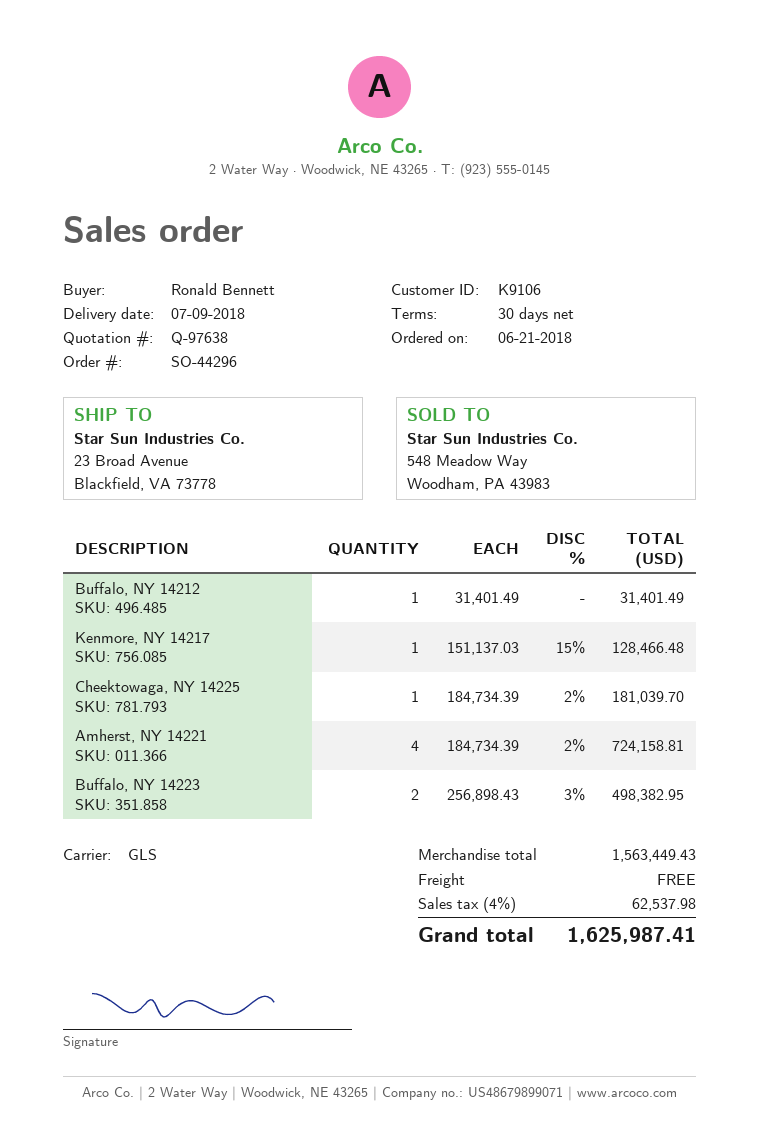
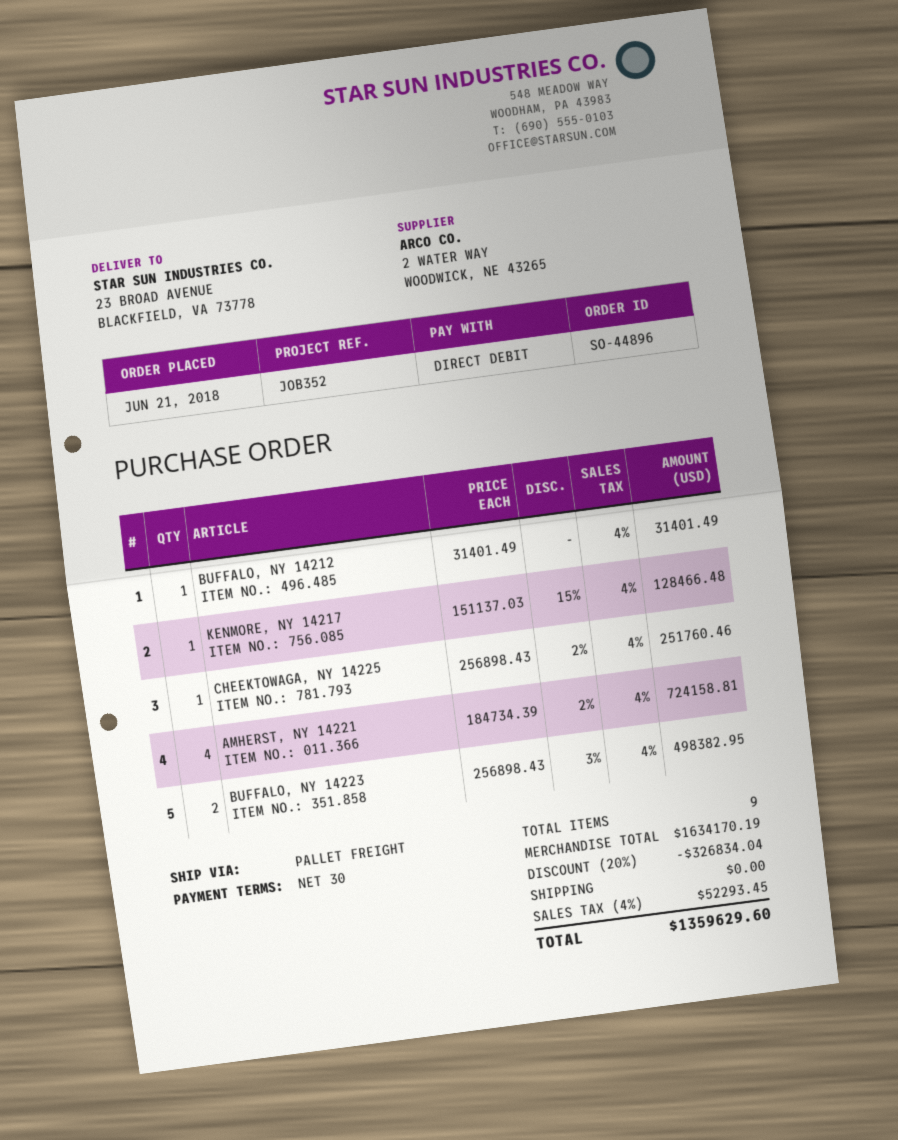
order number: SO-44296 -> SO-44896
shipping method: GLS -> pallet freight
Cheektowaga, NY 14225: 1 x 184734.39 - 2% = 181039.70 -> 1 x 256898.43 - 2% = 251760.46
subtotal: 1563449.43 -> 1634170.19
discount: none -> 20% = 326834.04
tax: 4% = 62537.98 -> 4% = 52293.45
total: 1625987.41 -> 1359629.60

